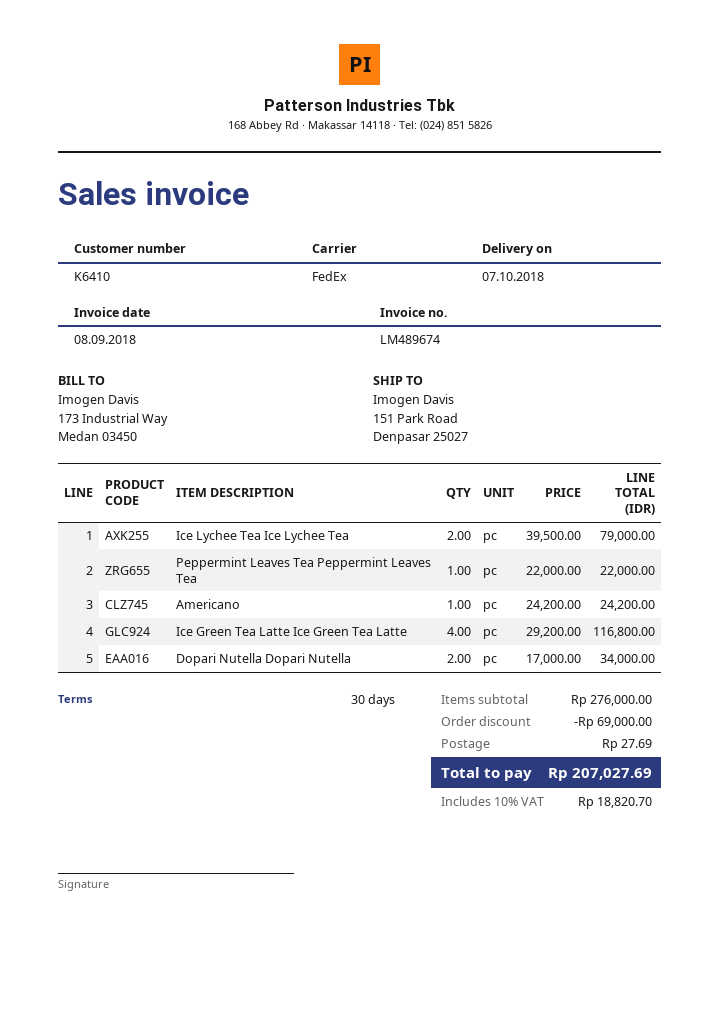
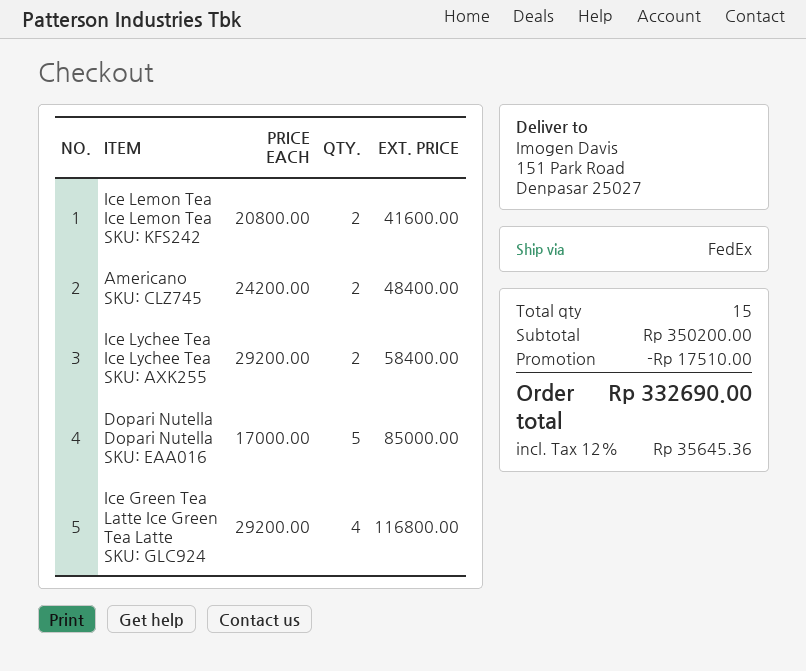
Ice Lychee Tea Ice Lychee Tea: 2 x 39500.00 = 79000.00 -> 2 x 29200.00 = 58400.00
Peppermint Leaves Tea Peppermint Leaves Tea: 1 x 22000.00 = 22000.00 -> none
Americano: 1 x 24200.00 = 24200.00 -> 2 x 24200.00 = 48400.00
Dopari Nutella Dopari Nutella: 2 x 17000.00 = 34000.00 -> 5 x 17000.00 = 85000.00
Ice Lemon Tea Ice Lemon Tea: none -> 2 x 20800.00 = 41600.00
subtotal: 276000.00 -> 350200.00
discount: 69000.00 -> 17510.00
shipping: 27.69 -> none
tax: 10% = 18820.70 -> 12% = 35645.36
total: 207027.69 -> 332690.00

